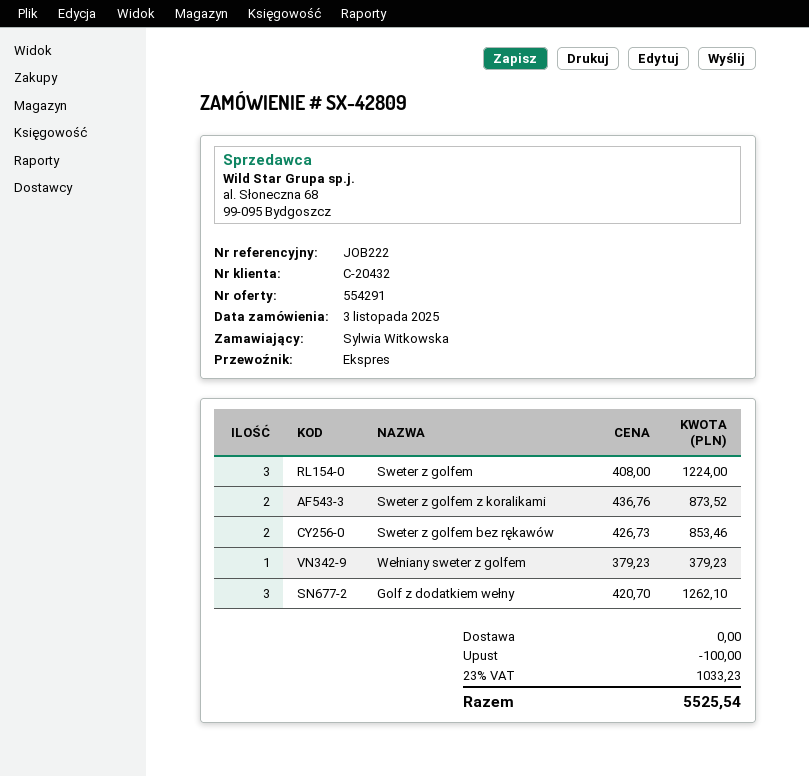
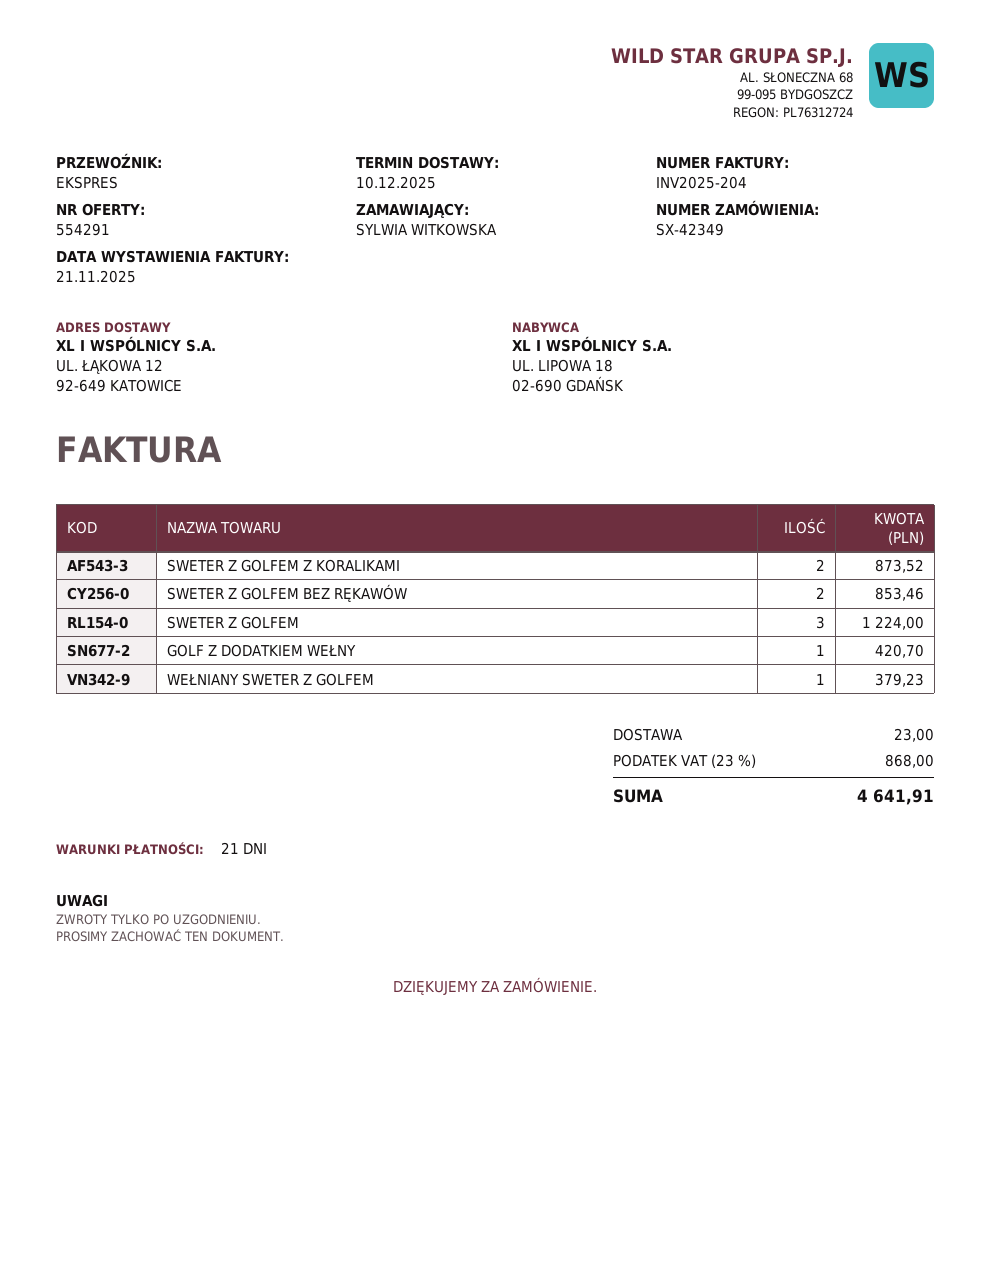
order number: SX-42809 -> SX-42349
Golf z dodatkiem wełny: 3 for 1262.10 -> 1 for 420.70
discount: 100.00 -> none
shipping: 0.00 -> 23.00
tax: 23% = 1033.23 -> 23% = 868.00
total: 5525.54 -> 4641.91

